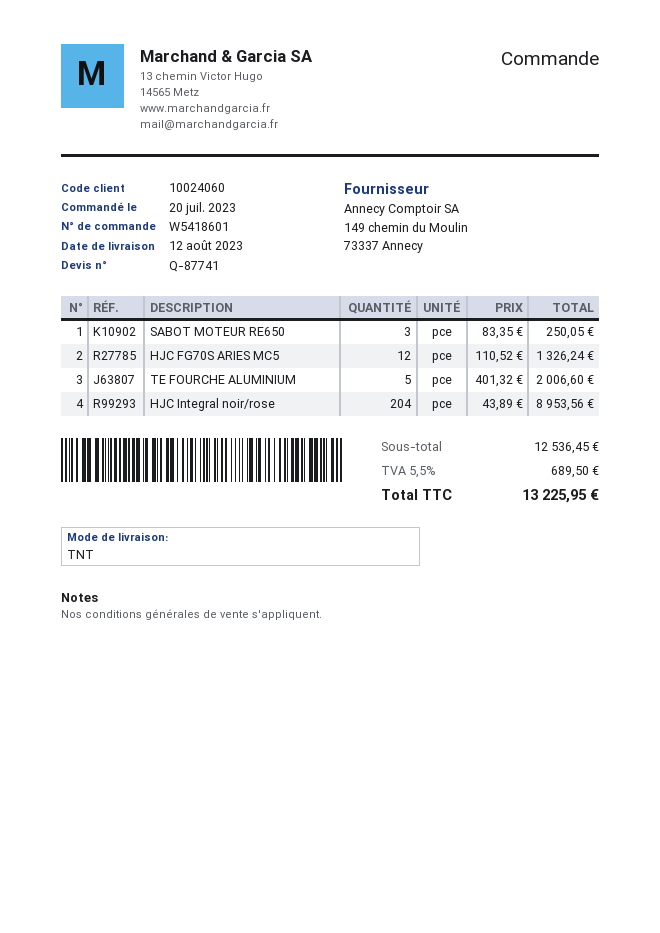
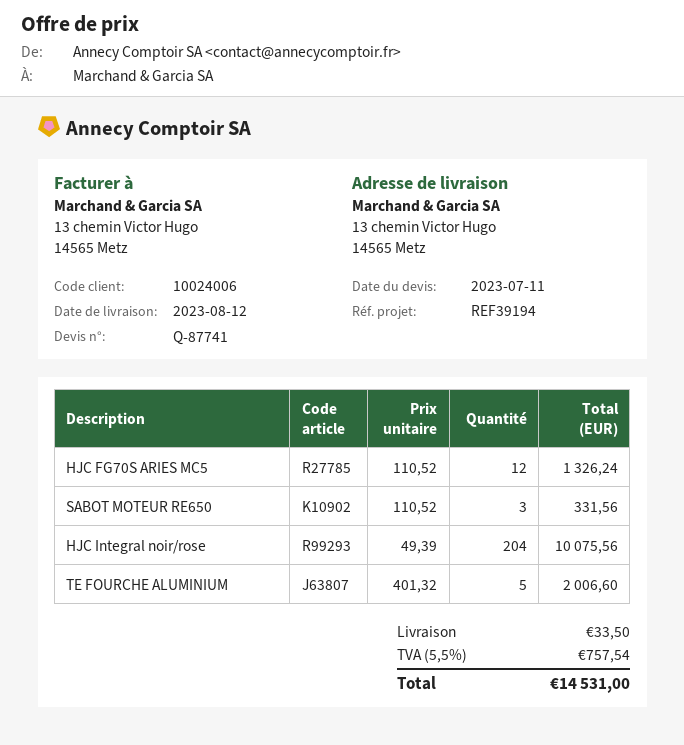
customer number: 10024060 -> 10024006
SABOT MOTEUR RE650: 3 x 83.35 = 250.05 -> 3 x 110.52 = 331.56
HJC Integral noir/rose: 204 x 43.89 = 8953.56 -> 204 x 49.39 = 10075.56
shipping: none -> 33.50
tax: 5.5% = 689.50 -> 5.5% = 757.54
total: 13225.95 -> 14531.00

